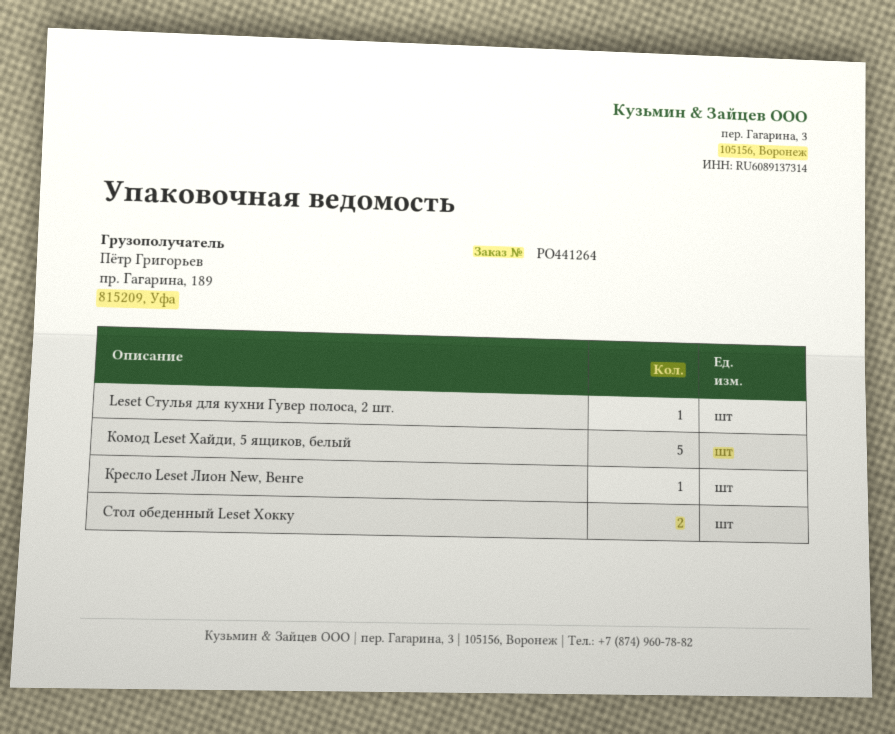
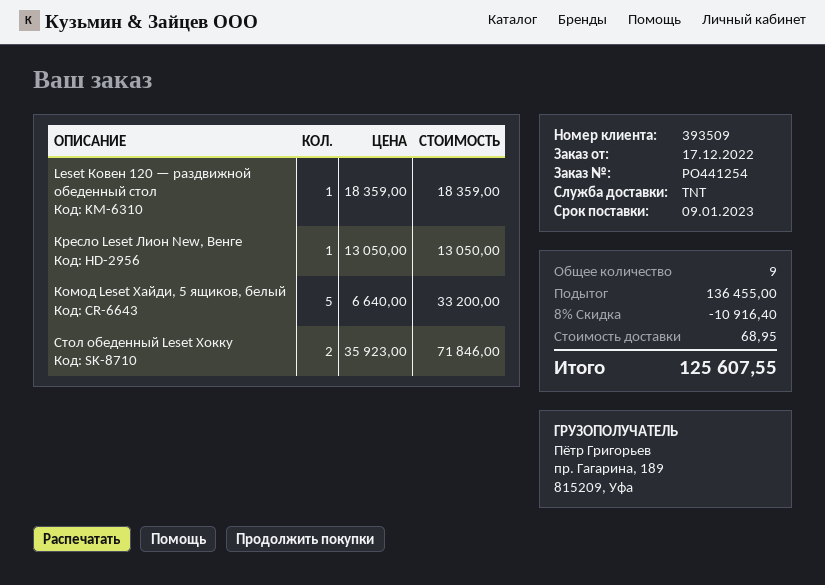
order number: PO441264 -> PO441254
Leset Стулья для кухни Гувер полоса, 2 шт.: 1 -> none
Leset Ковен 120 — раздвижной обеденный стол: none -> 1

